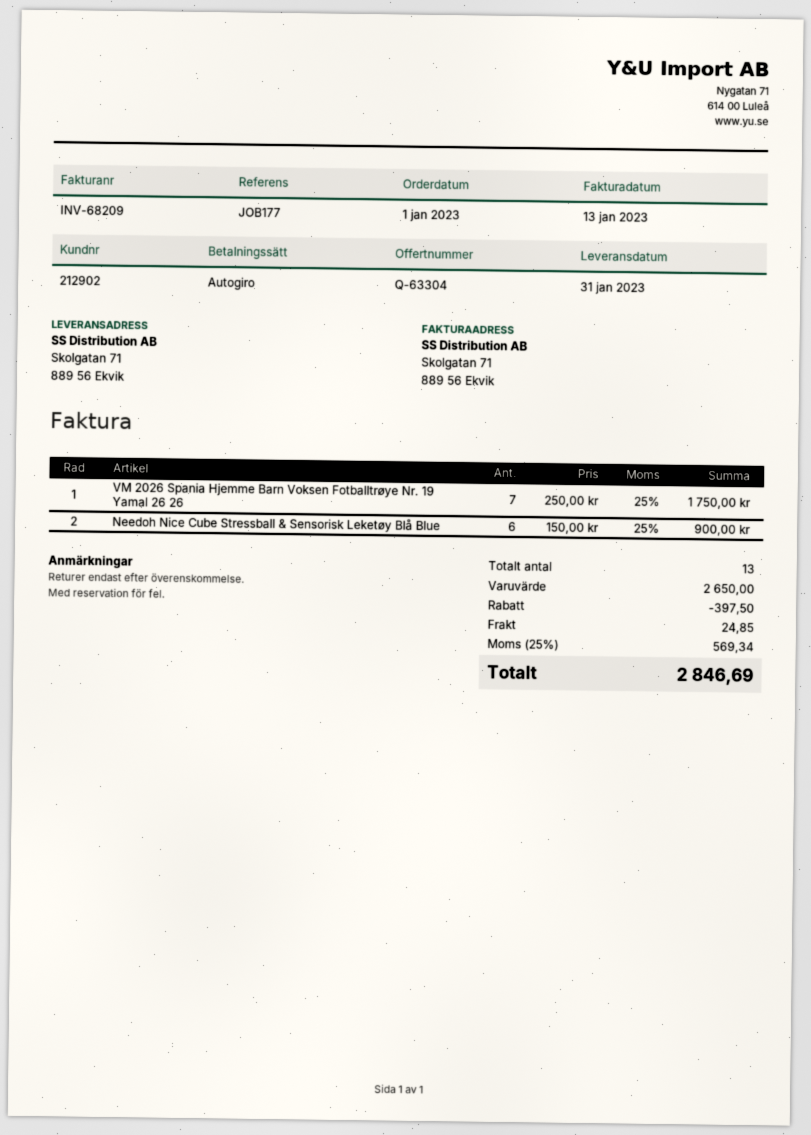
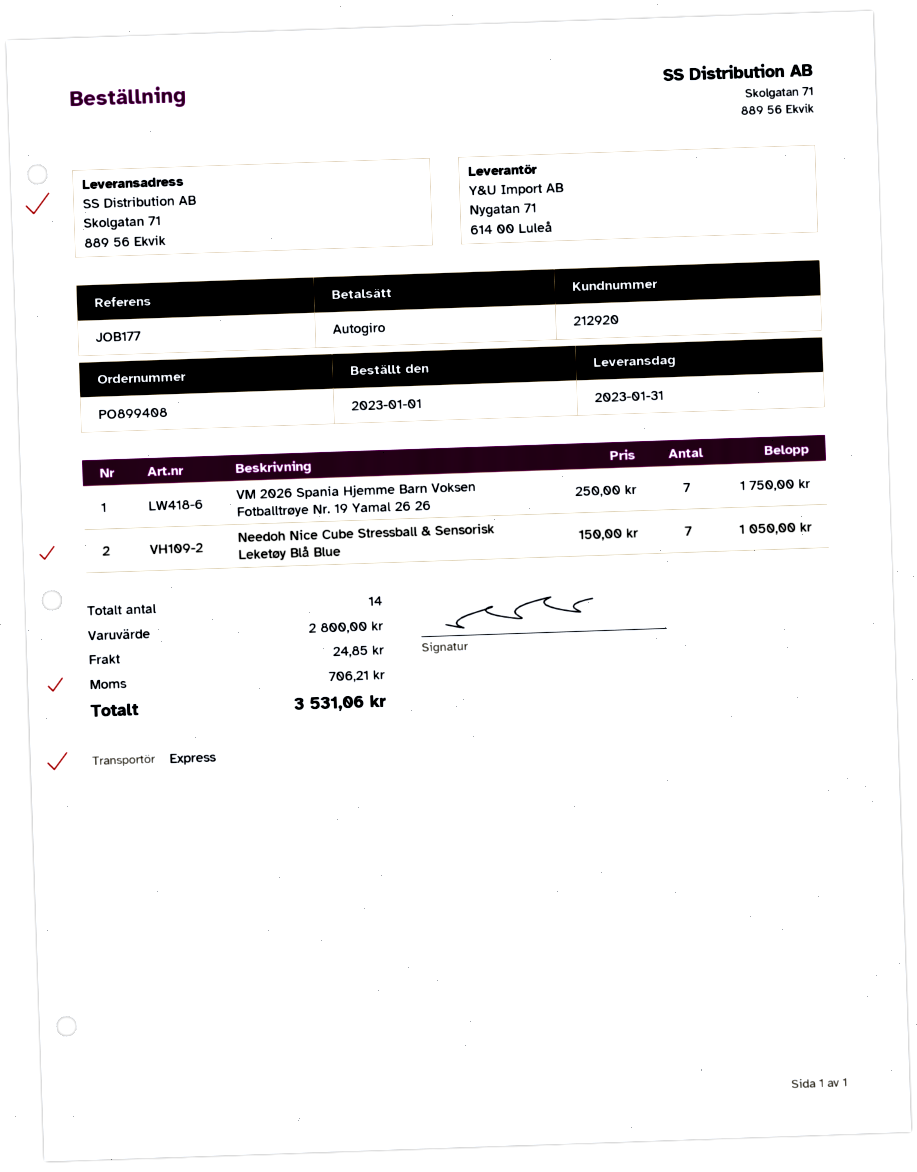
customer number: 212902 -> 212920
Needoh Nice Cube Stressball & Sensorisk Leketøy Blå Blue: 6 x 150.00 = 900.00 -> 7 x 150.00 = 1050.00
total quantity: 13 -> 14
subtotal: 2650.00 -> 2800.00
discount: 397.50 -> none
tax: 569.34 -> 706.21
total: 2846.69 -> 3531.06

